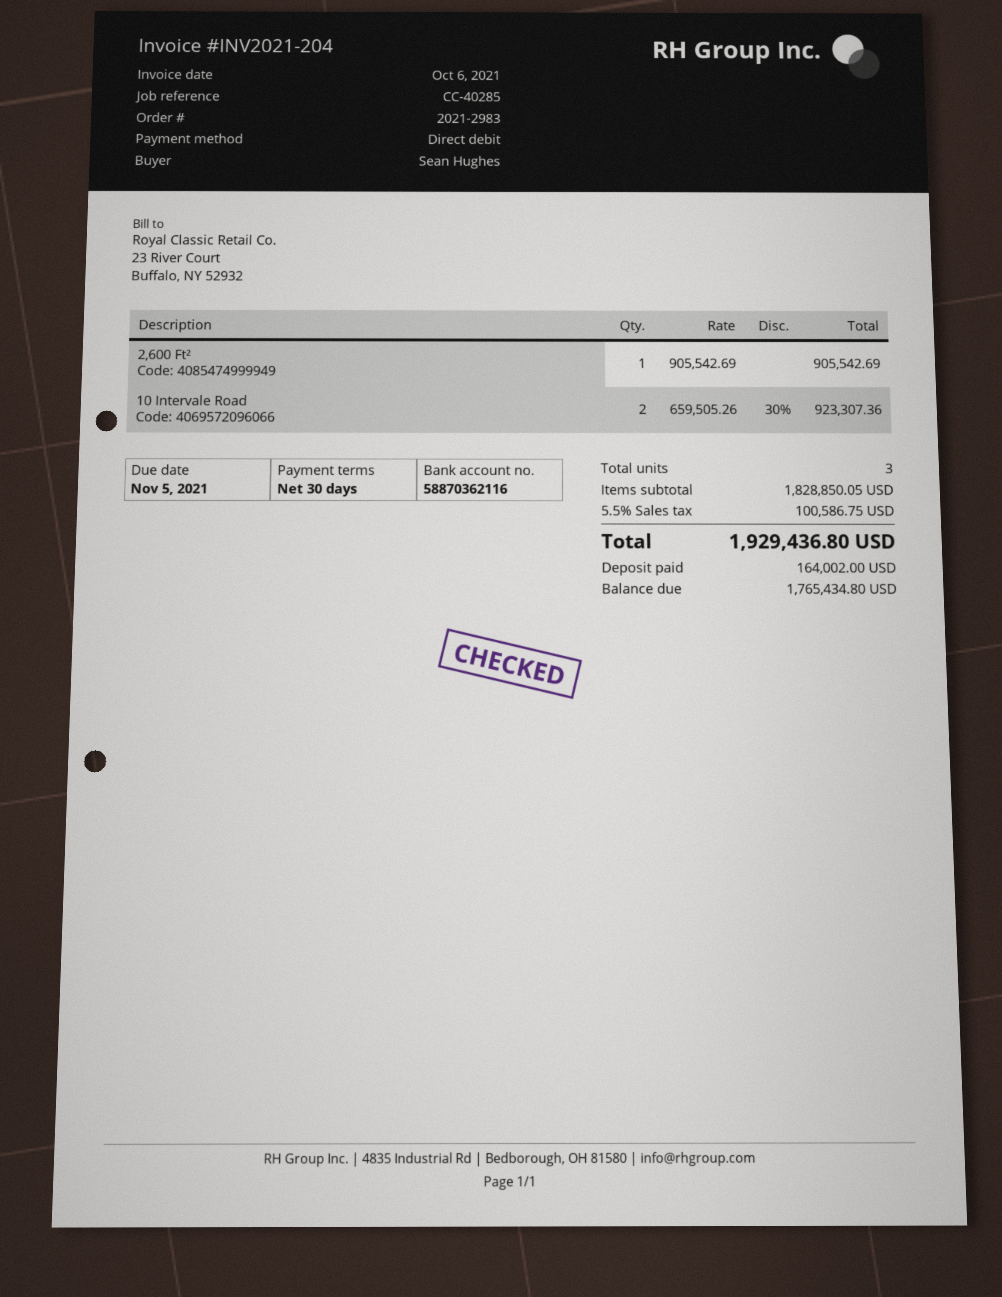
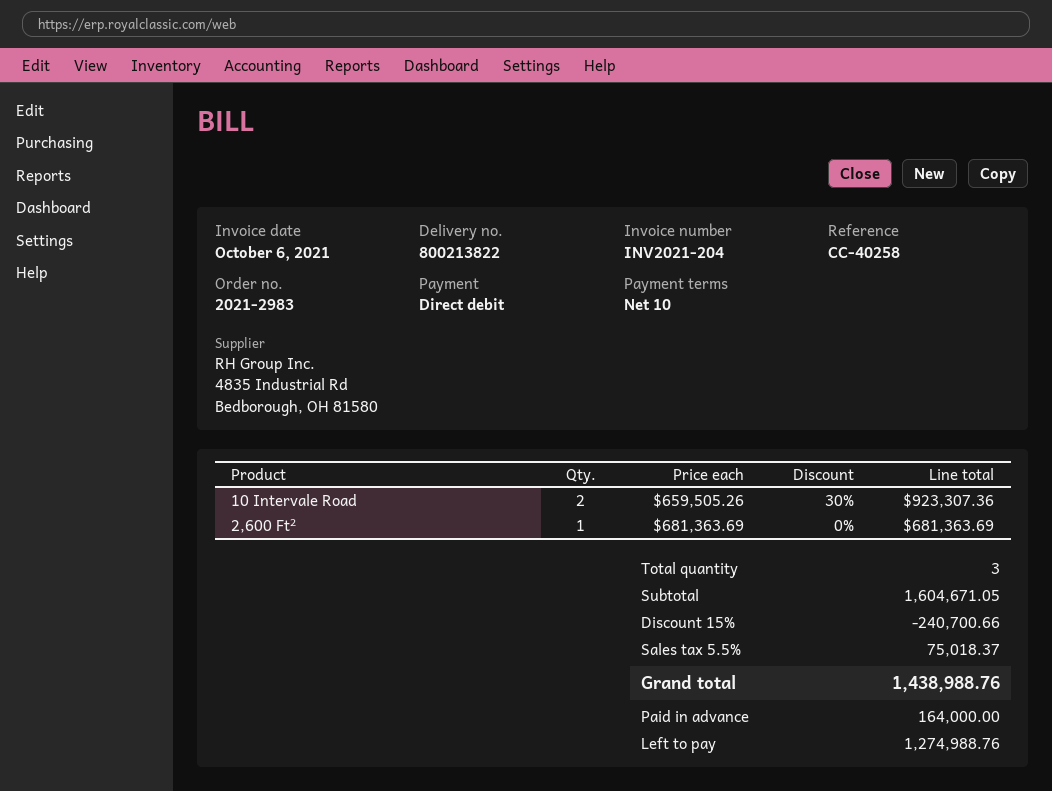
payment terms: 30 days -> 10 days
reference: CC-40285 -> CC-40258
2,600 Ft²: 1 x 905542.69 = 905542.69 -> 1 x 681363.69 = 681363.69
subtotal: 1828850.05 -> 1604671.05
discount: none -> 15% = 240700.66
tax: 5.5% = 100586.75 -> 5.5% = 75018.37
total: 1929436.80 -> 1438988.76
deposit: 164002.00 -> 164000.00
balance: 1765434.80 -> 1274988.76

